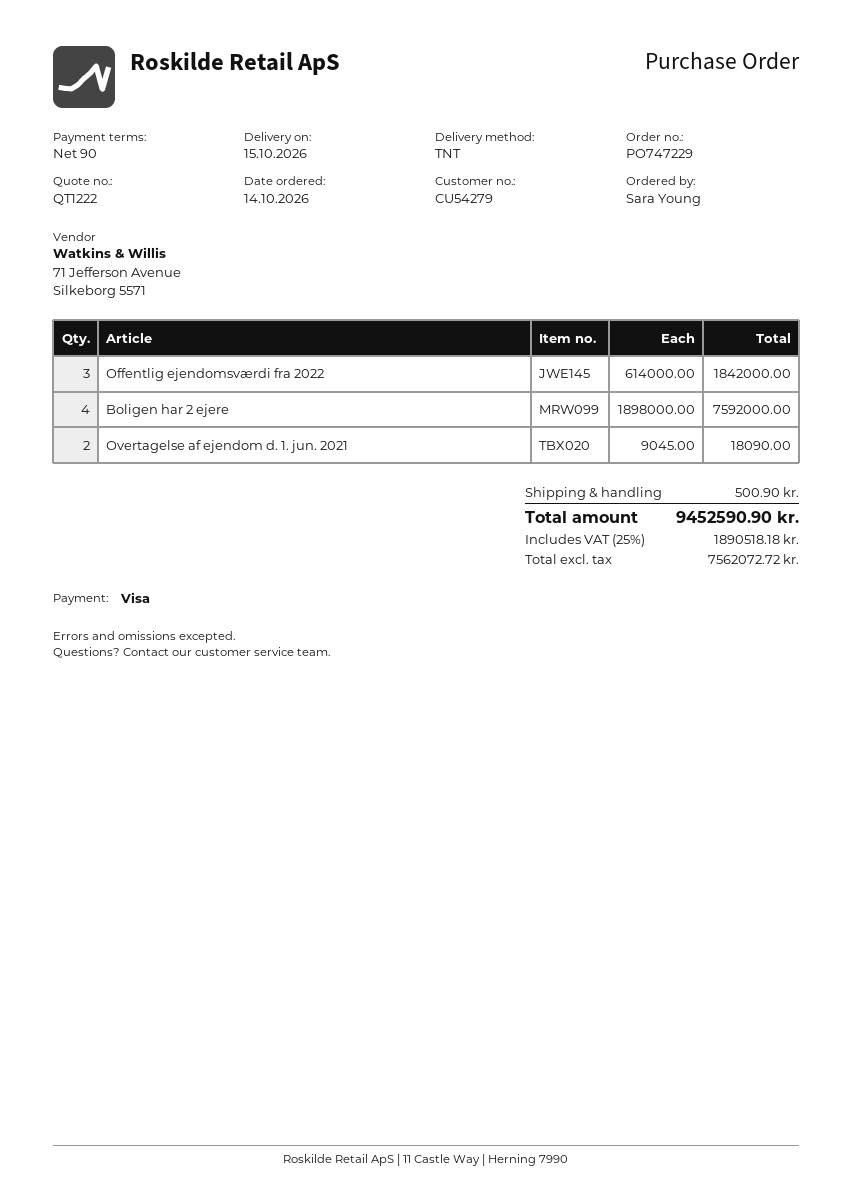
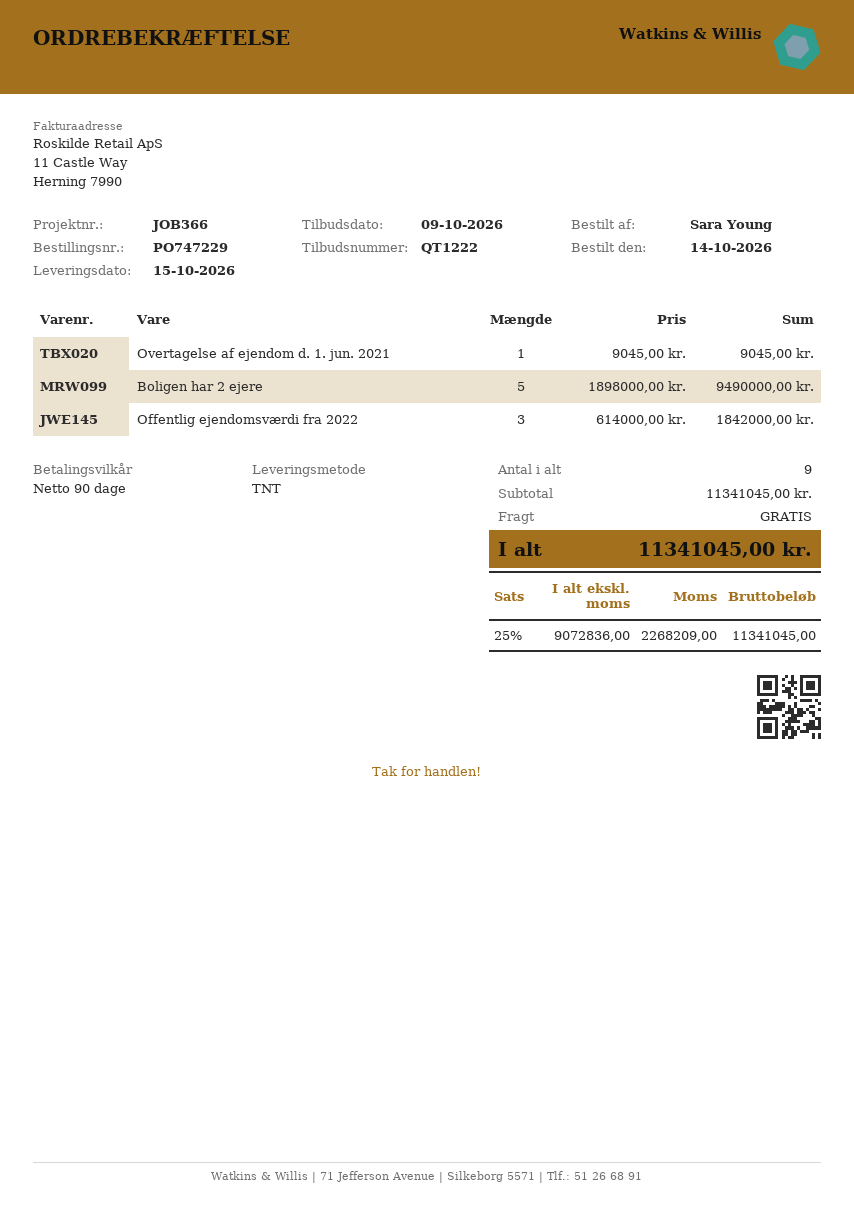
Boligen har 2 ejere: 4 x 1898000.00 = 7592000.00 -> 5 x 1898000.00 = 9490000.00
Overtagelse af ejendom d. 1. jun. 2021: 2 x 9045.00 = 18090.00 -> 1 x 9045.00 = 9045.00
shipping: 500.90 -> 0.00
net: 7562072.72 -> 9072836.00
tax: 25% = 1890518.18 -> 25% = 2268209.00
total: 9452590.90 -> 11341045.00

